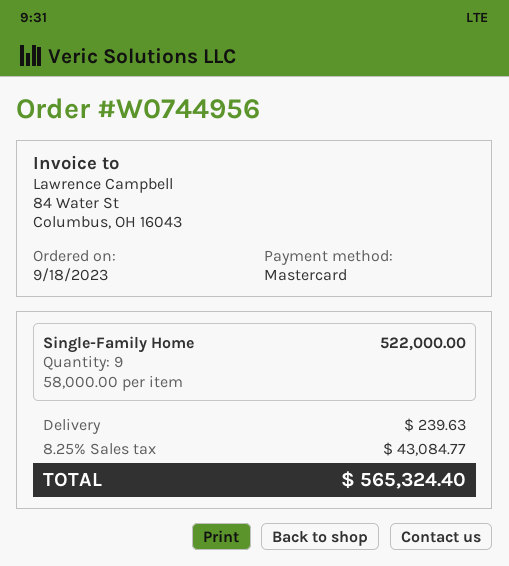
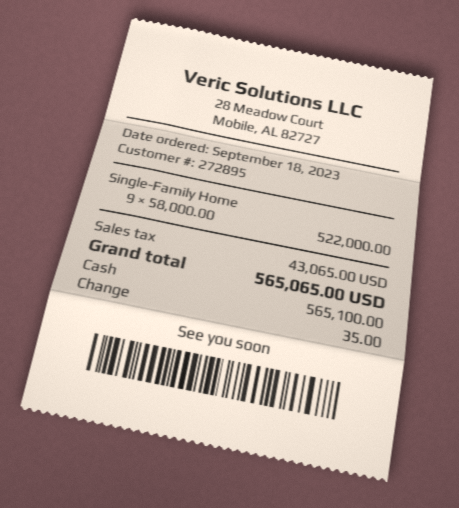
payment method: Mastercard -> cash
shipping: 239.63 -> none
tax: 43084.77 -> 43065.00
total: 565324.40 -> 565065.00

